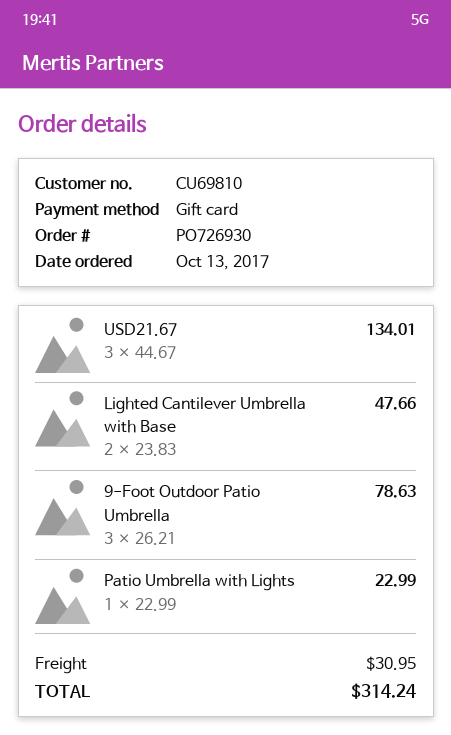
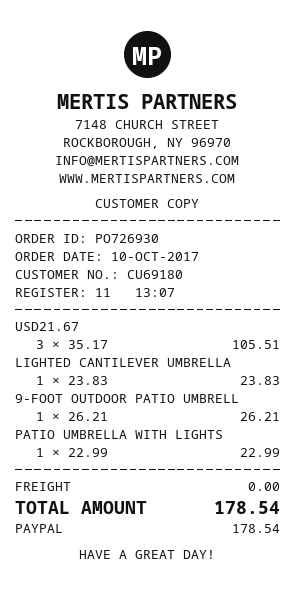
order date: 2017-10-13 -> 2017-10-10
customer number: CU69810 -> CU69180
payment method: gift card -> PayPal
USD21.67: 3 x 44.67 = 134.01 -> 3 x 35.17 = 105.51
Lighted Cantilever Umbrella with Base: 2 x 23.83 = 47.66 -> 1 x 23.83 = 23.83
9-Foot Outdoor Patio Umbrella: 3 x 26.21 = 78.63 -> 1 x 26.21 = 26.21
shipping: 30.95 -> 0.00
total: 314.24 -> 178.54

